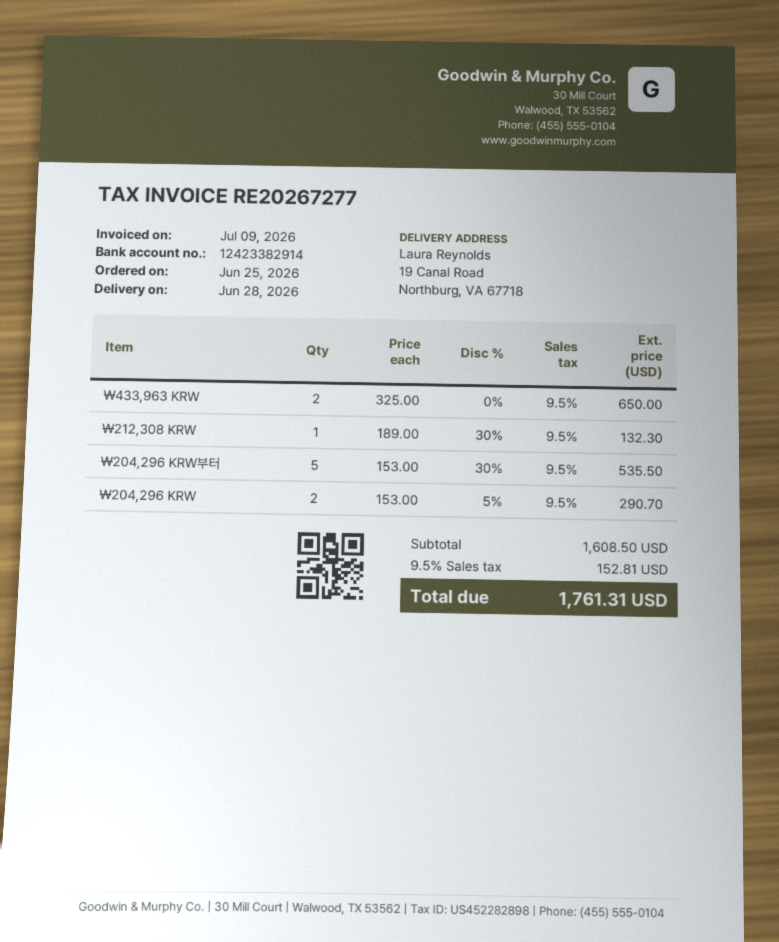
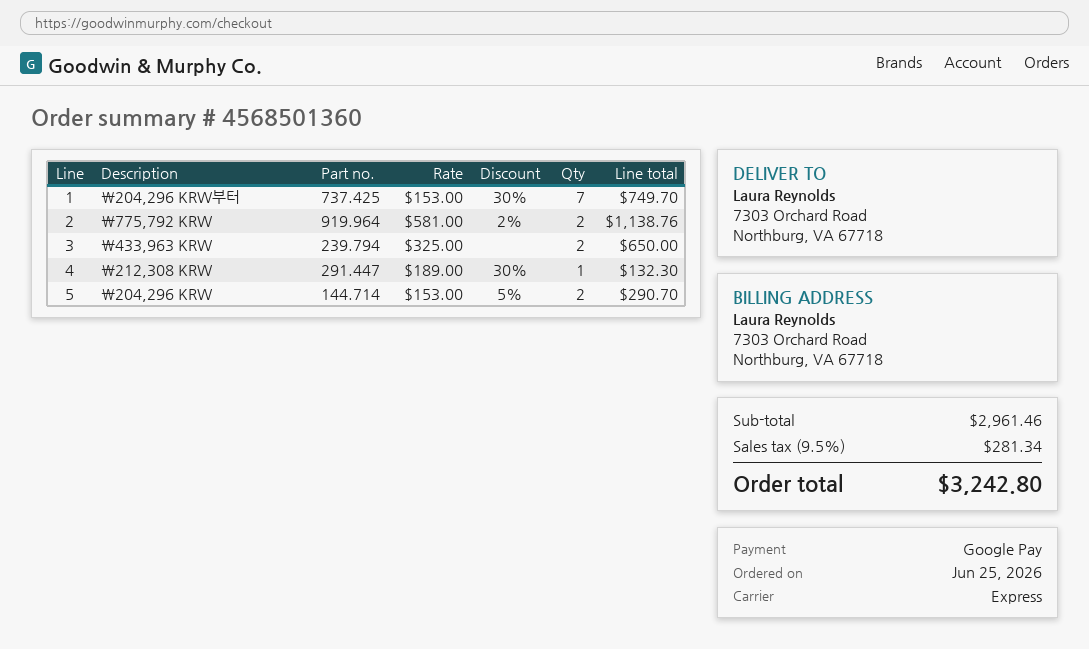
ship to: 19 Canal Road, Northburg, VA 67718 -> 7303 Orchard Road, Northburg, VA 67718
₩204,296 KRW부터: 5 x 153.00 - 30% = 535.50 -> 7 x 153.00 - 30% = 749.70
₩775,792 KRW: none -> 2 x 581.00 - 2% = 1138.76
subtotal: 1608.50 -> 2961.46
tax: 9.5% = 152.81 -> 9.5% = 281.34
total: 1761.31 -> 3242.80

